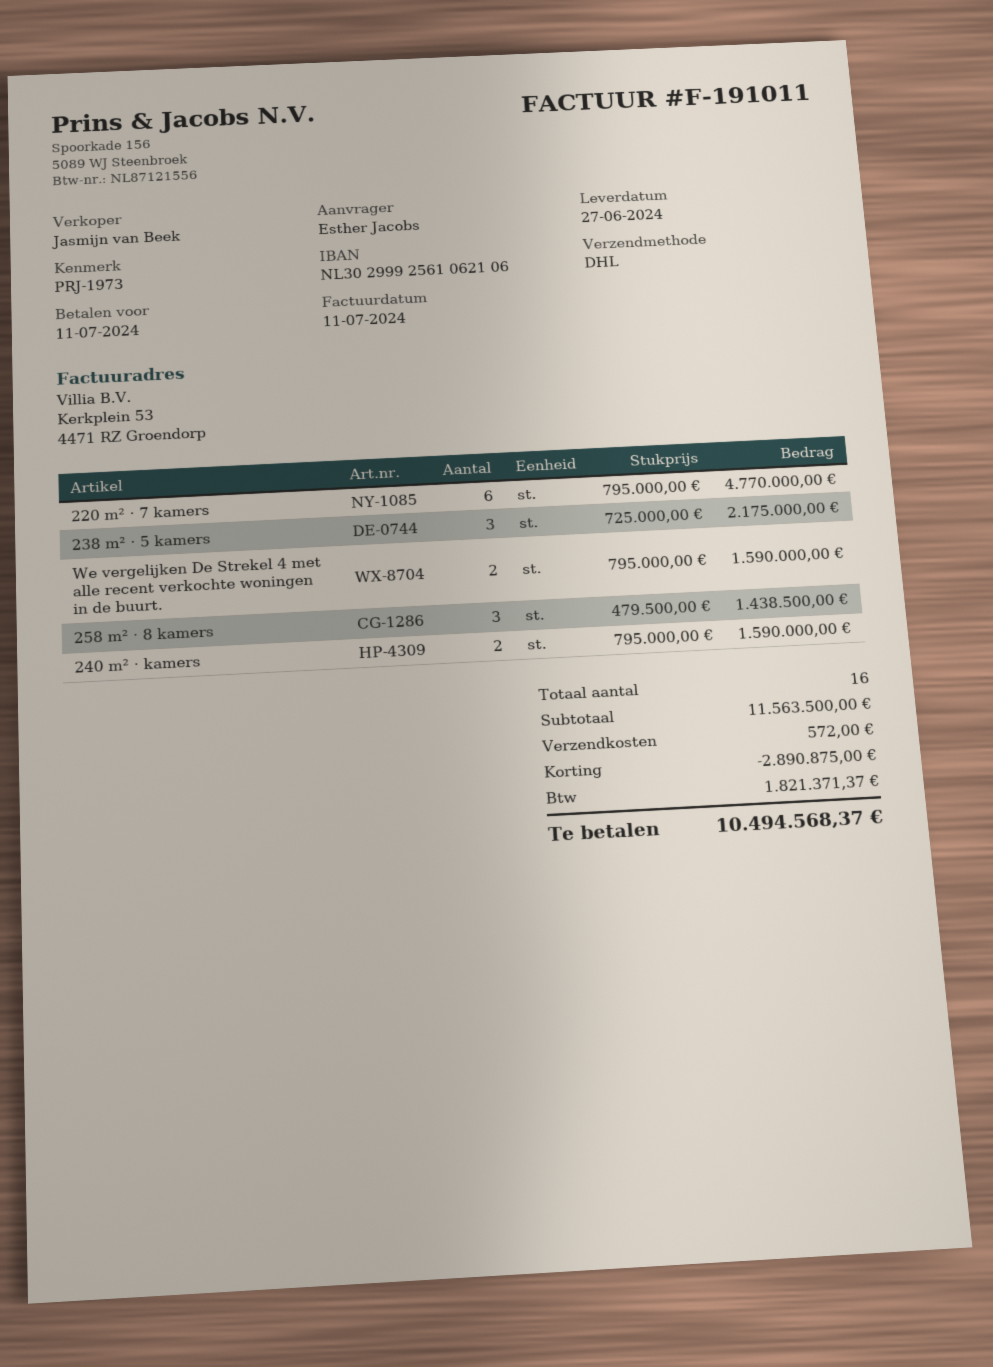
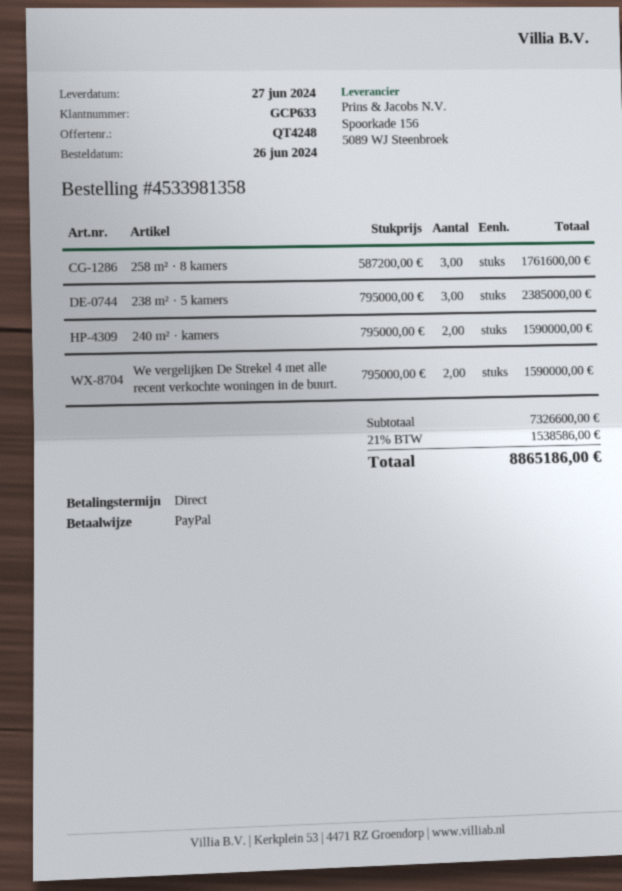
220 m² · 7 kamers: 6 x 795000.00 = 4770000.00 -> none
238 m² · 5 kamers: 3 x 725000.00 = 2175000.00 -> 3 x 795000.00 = 2385000.00
258 m² · 8 kamers: 3 x 479500.00 = 1438500.00 -> 3 x 587200.00 = 1761600.00
subtotal: 11563500.00 -> 7326600.00
discount: 2890875.00 -> none
shipping: 572.00 -> none
tax: 1821371.37 -> 1538586.00
total: 10494568.37 -> 8865186.00

